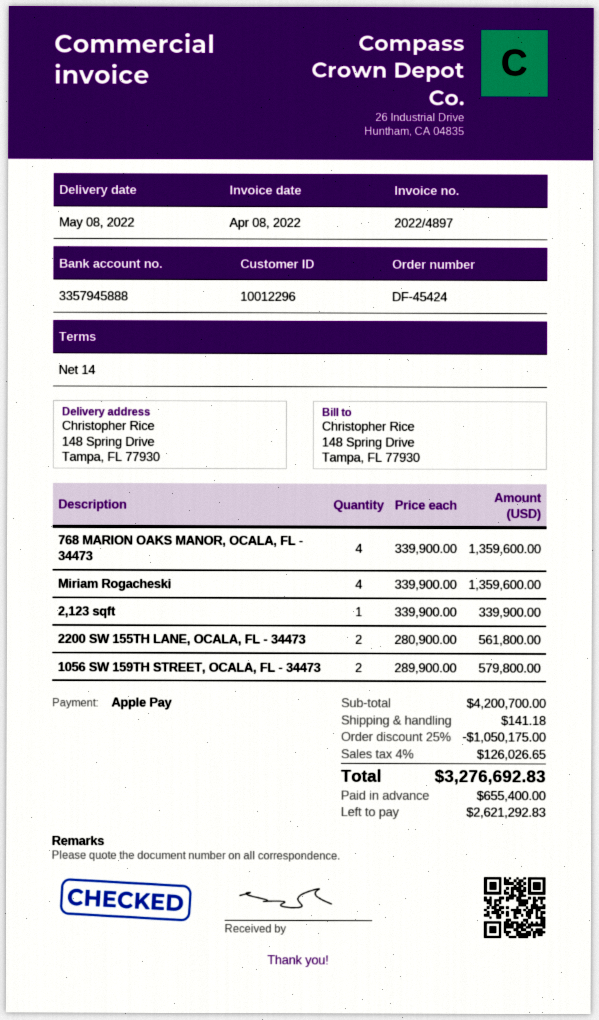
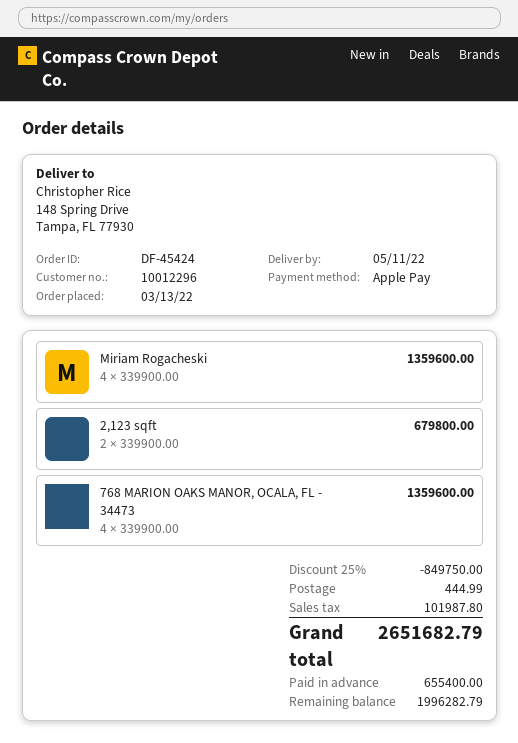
delivery date: 2022-05-08 -> 2022-05-11
2,123 sqft: 1 x 339900.00 = 339900.00 -> 2 x 339900.00 = 679800.00
2200 SW 155TH LANE, OCALA, FL - 34473: 2 x 280900.00 = 561800.00 -> none
1056 SW 159TH STREET, OCALA, FL - 34473: 2 x 289900.00 = 579800.00 -> none
discount: 25% = 1050175.00 -> 25% = 849750.00
shipping: 141.18 -> 444.99
tax: 126026.65 -> 101987.80
total: 3276692.83 -> 2651682.79
balance: 2621292.83 -> 1996282.79

